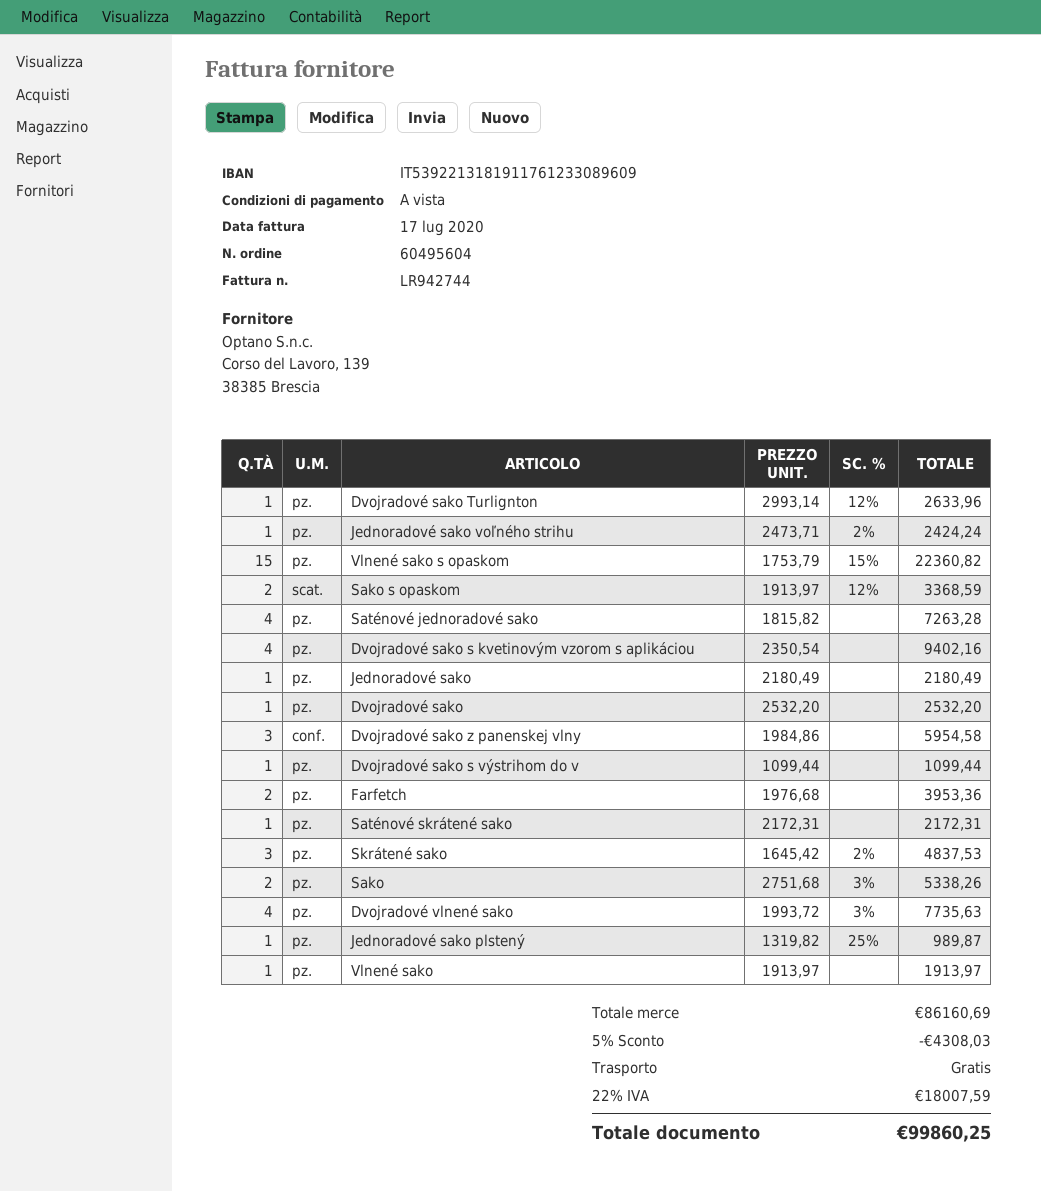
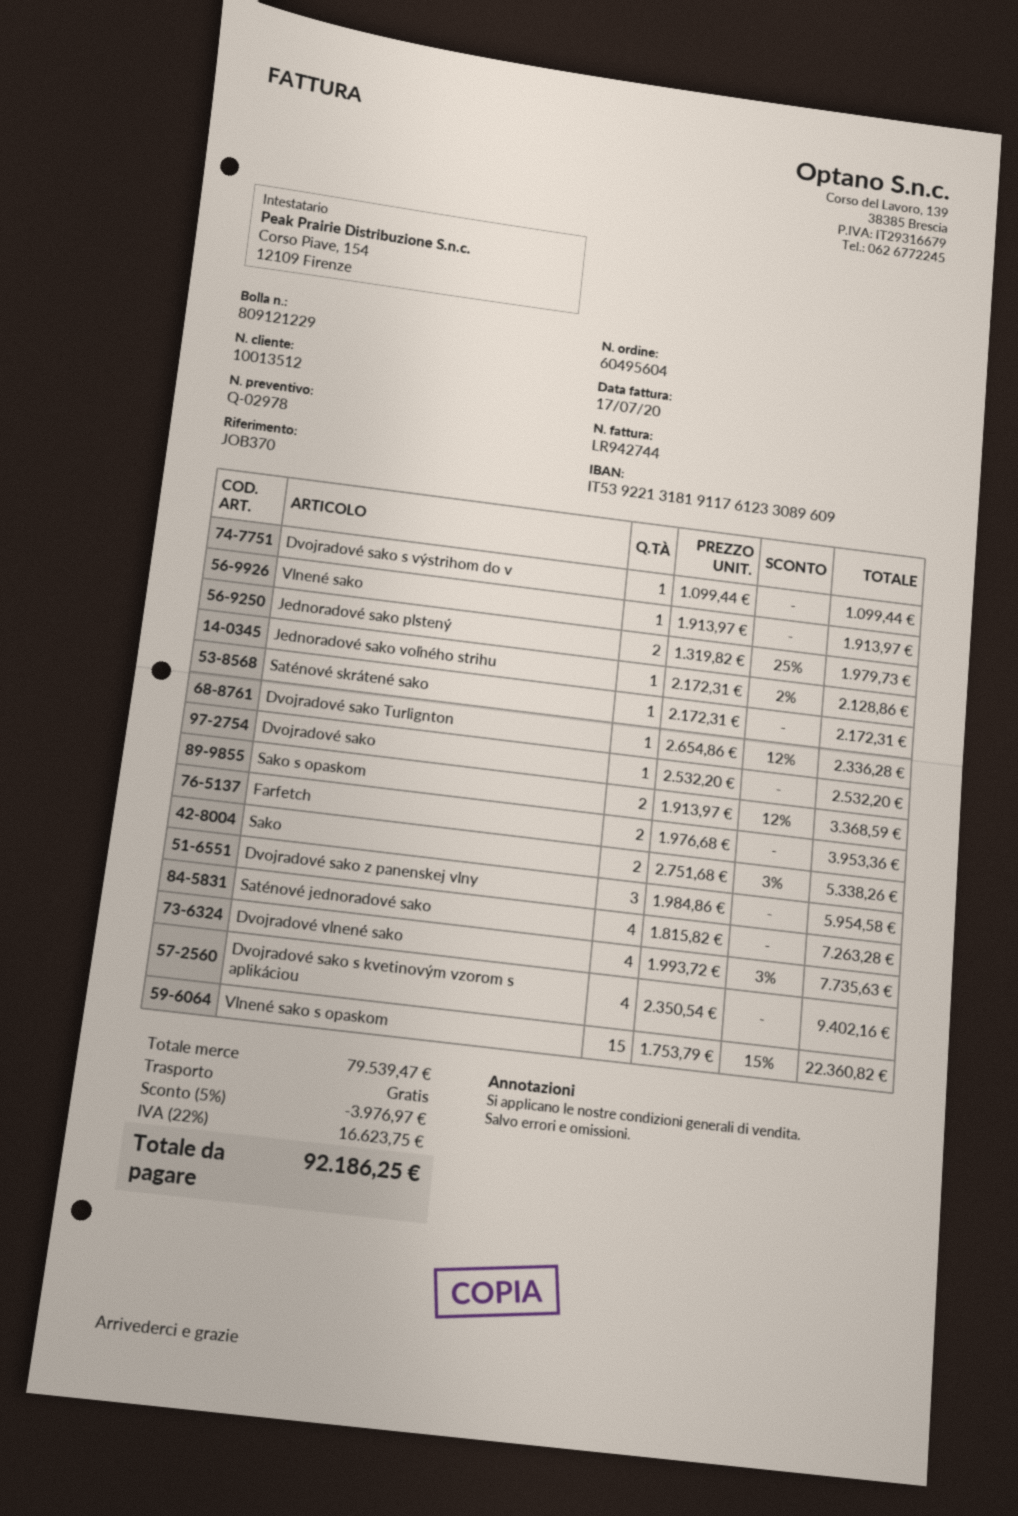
Dvojradové sako Turlignton: 1 x 2993.14 - 12% = 2633.96 -> 1 x 2654.86 - 12% = 2336.28
Jednoradové sako voľného strihu: 1 x 2473.71 - 2% = 2424.24 -> 1 x 2172.31 - 2% = 2128.86
Jednoradové sako: 1 x 2180.49 = 2180.49 -> none
Skrátené sako: 3 x 1645.42 - 2% = 4837.53 -> none
Jednoradové sako plstený: 1 x 1319.82 - 25% = 989.87 -> 2 x 1319.82 - 25% = 1979.73
subtotal: 86160.69 -> 79539.47
discount: 5% = 4308.03 -> 5% = 3976.97
tax: 22% = 18007.59 -> 22% = 16623.75
total: 99860.25 -> 92186.25

